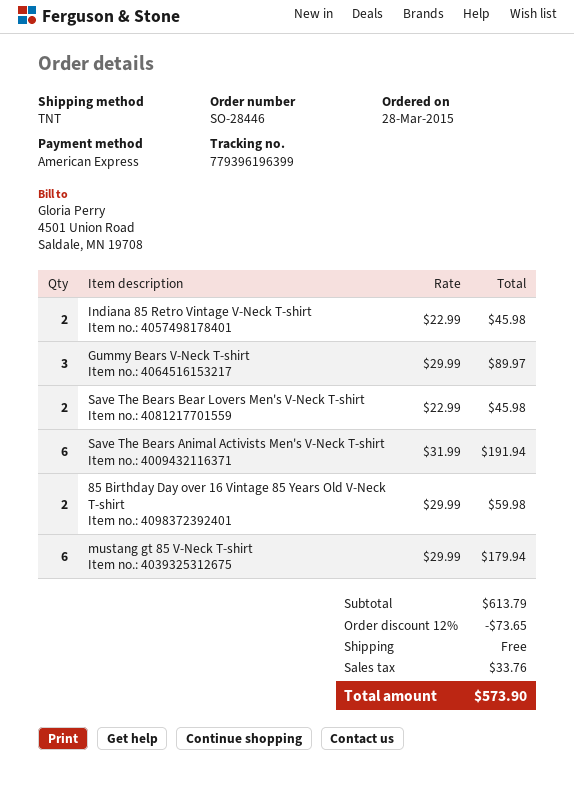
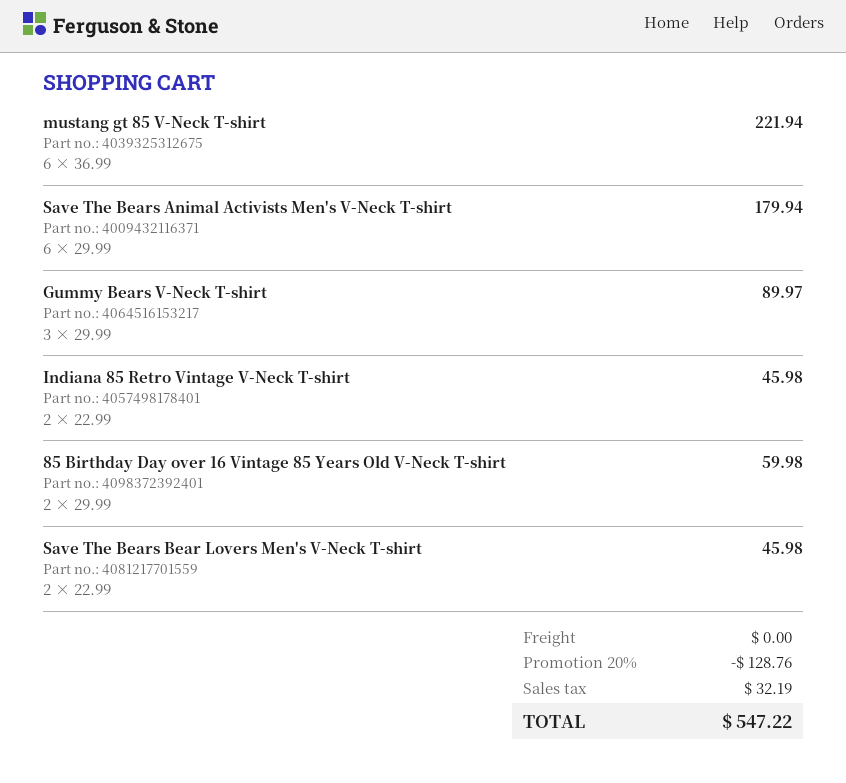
Save The Bears Animal Activists Men's V-Neck T-shirt: 6 x 31.99 = 191.94 -> 6 x 29.99 = 179.94
mustang gt 85 V-Neck T-shirt: 6 x 29.99 = 179.94 -> 6 x 36.99 = 221.94
discount: 12% = 73.65 -> 20% = 128.76
tax: 33.76 -> 32.19
total: 573.90 -> 547.22

